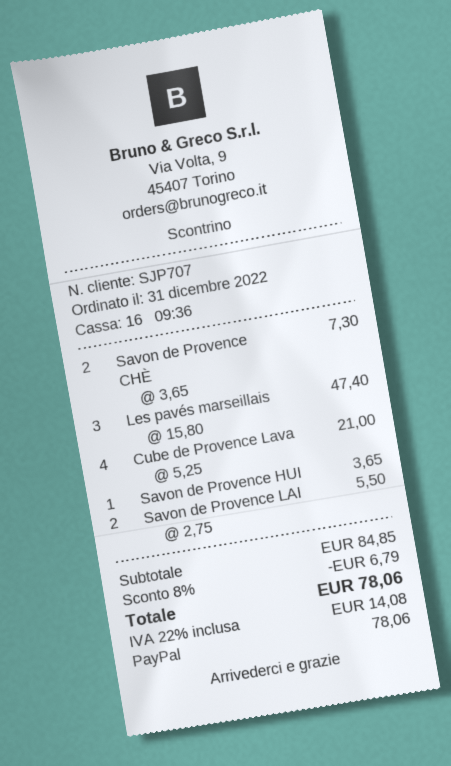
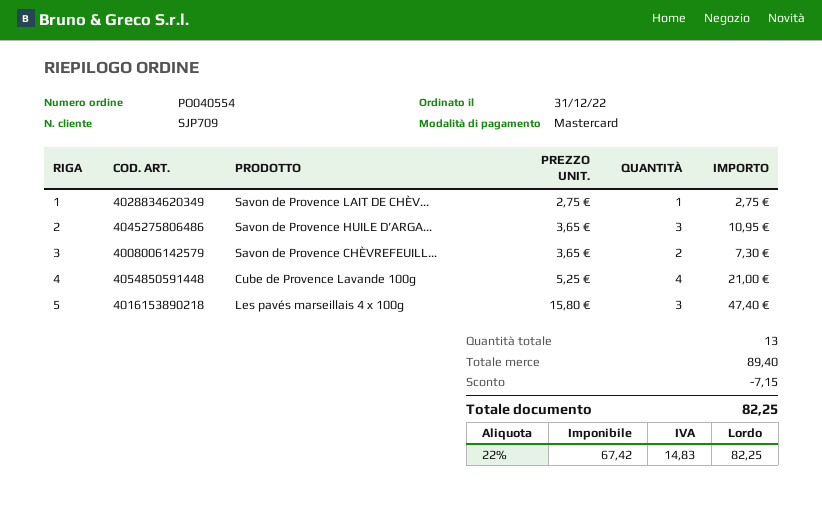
customer number: SJP707 -> SJP709
payment method: PayPal -> Mastercard
Savon de Provence HUI: 1 x 3.65 = 3.65 -> 3 x 3.65 = 10.95
Savon de Provence LAI: 2 x 2.75 = 5.50 -> 1 x 2.75 = 2.75
subtotal: 84.85 -> 89.40
discount: 6.79 -> 7.15
tax: 22% = 14.08 -> 22% = 14.83
total: 78.06 -> 82.25

